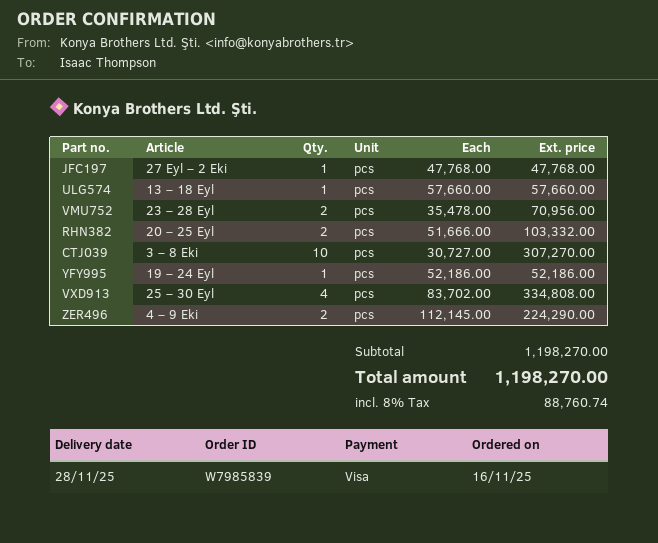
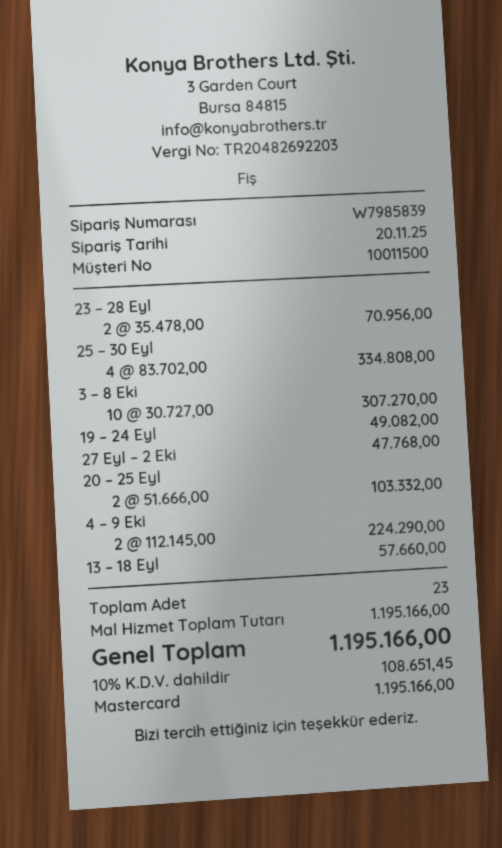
order date: 2025-11-16 -> 2025-11-20
payment method: Visa -> Mastercard
19 – 24 Eyl: 1 x 52186.00 = 52186.00 -> 1 x 49082.00 = 49082.00
subtotal: 1198270.00 -> 1195166.00
tax: 8% = 88760.74 -> 10% = 108651.45
total: 1198270.00 -> 1195166.00

